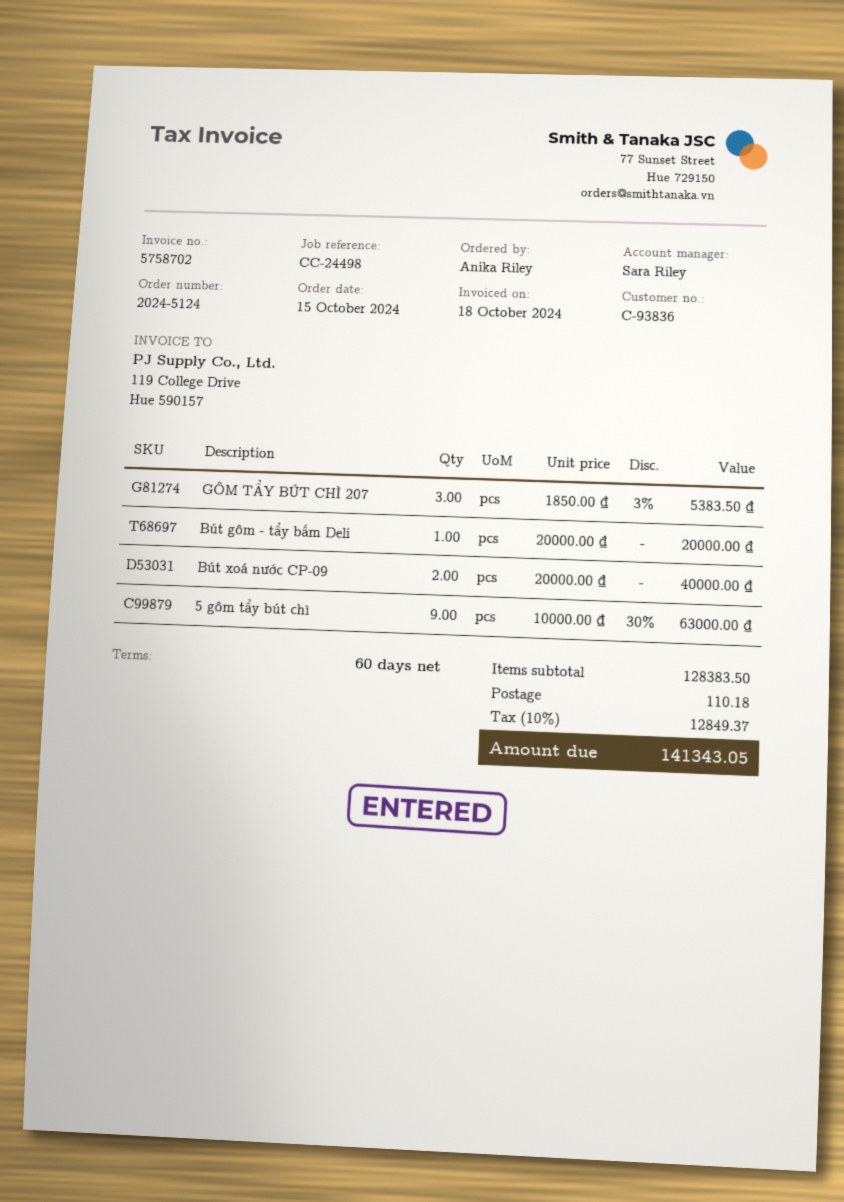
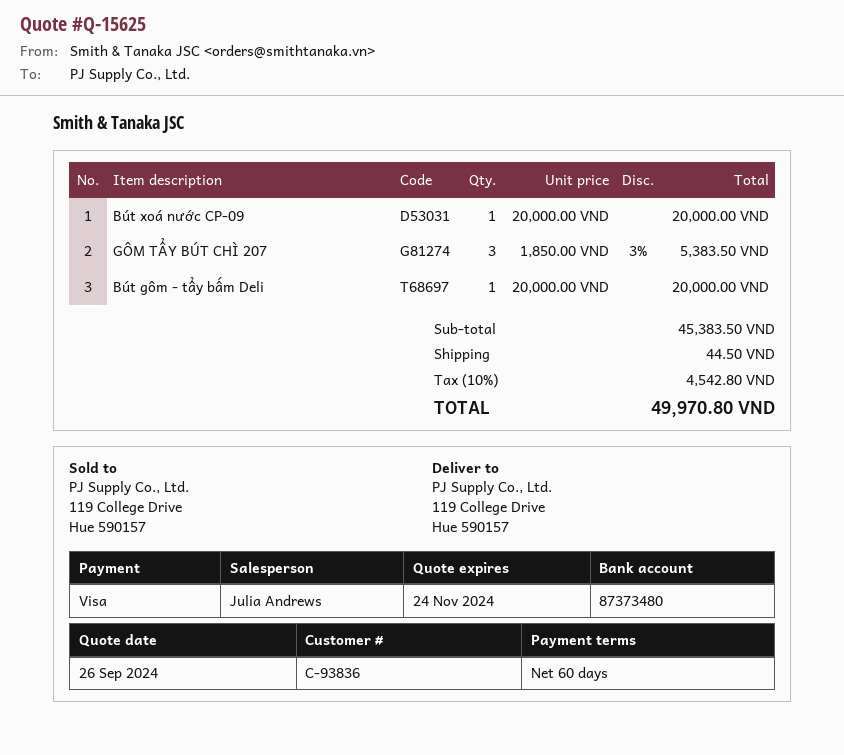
sales rep: Sara Riley -> Julia Andrews
Bút xoá nước CP-09: 2 x 20000.00 = 40000.00 -> 1 x 20000.00 = 20000.00
5 gôm tẩy bút chì: 9 x 10000.00 - 30% = 63000.00 -> none
subtotal: 128383.50 -> 45383.50
shipping: 110.18 -> 44.50
tax: 10% = 12849.37 -> 10% = 4542.80
total: 141343.05 -> 49970.80

